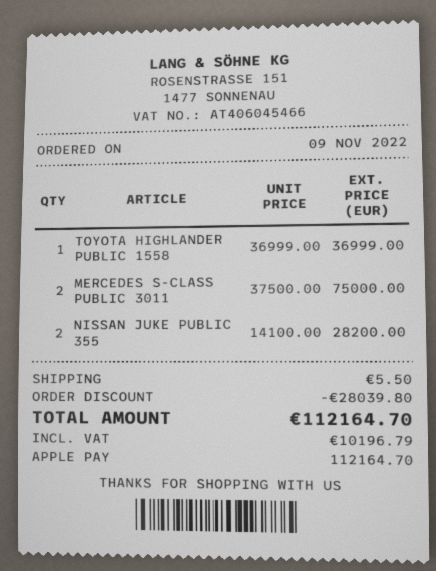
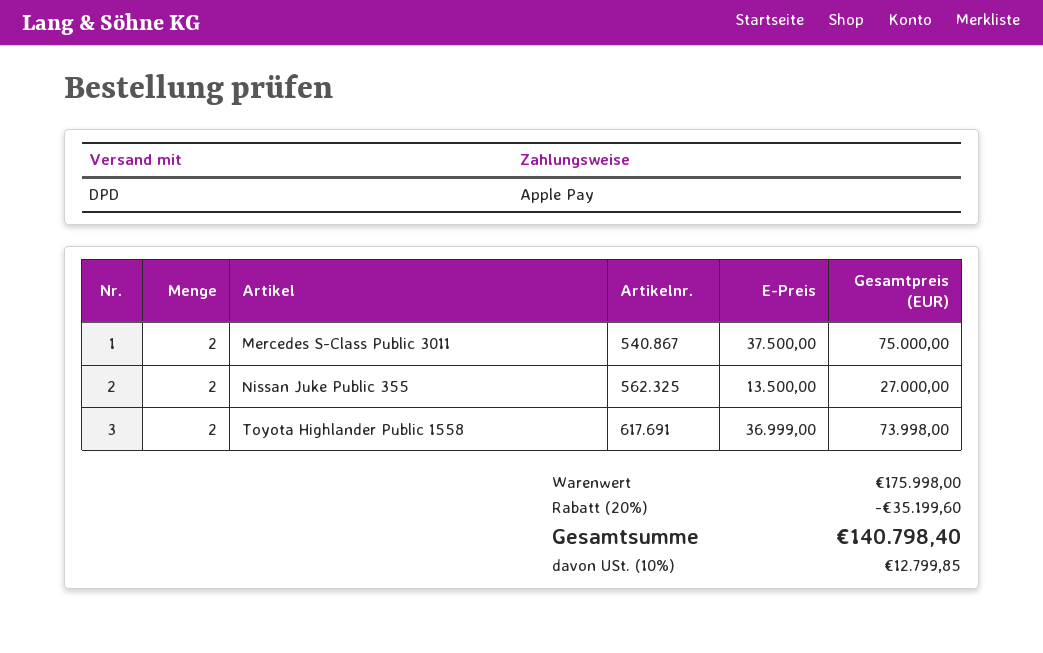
TOYOTA HIGHLANDER PUBLIC 1558: 1 x 36999.00 = 36999.00 -> 2 x 36999.00 = 73998.00
NISSAN JUKE PUBLIC 355: 2 x 14100.00 = 28200.00 -> 2 x 13500.00 = 27000.00
discount: 28039.80 -> 35199.60
shipping: 5.50 -> none
tax: 10196.79 -> 12799.85
total: 112164.70 -> 140798.40

